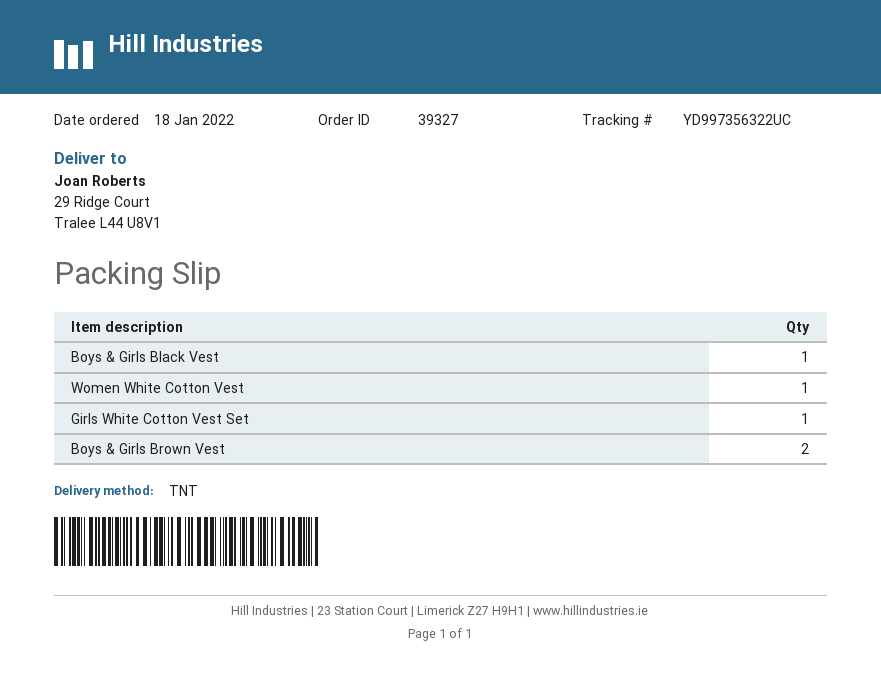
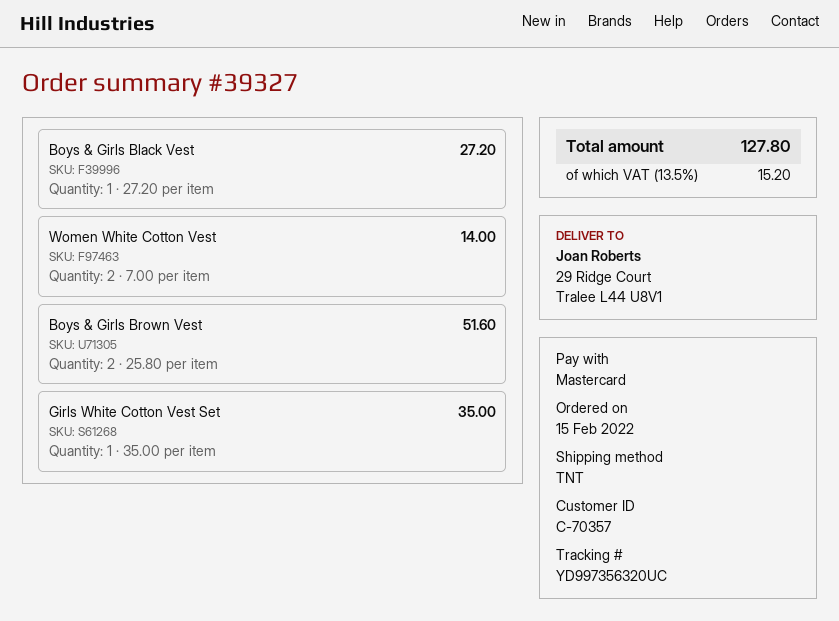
order date: 2022-01-18 -> 2022-02-15
tracking number: YD997356322UC -> YD997356320UC
Women White Cotton Vest: 1 -> 2

